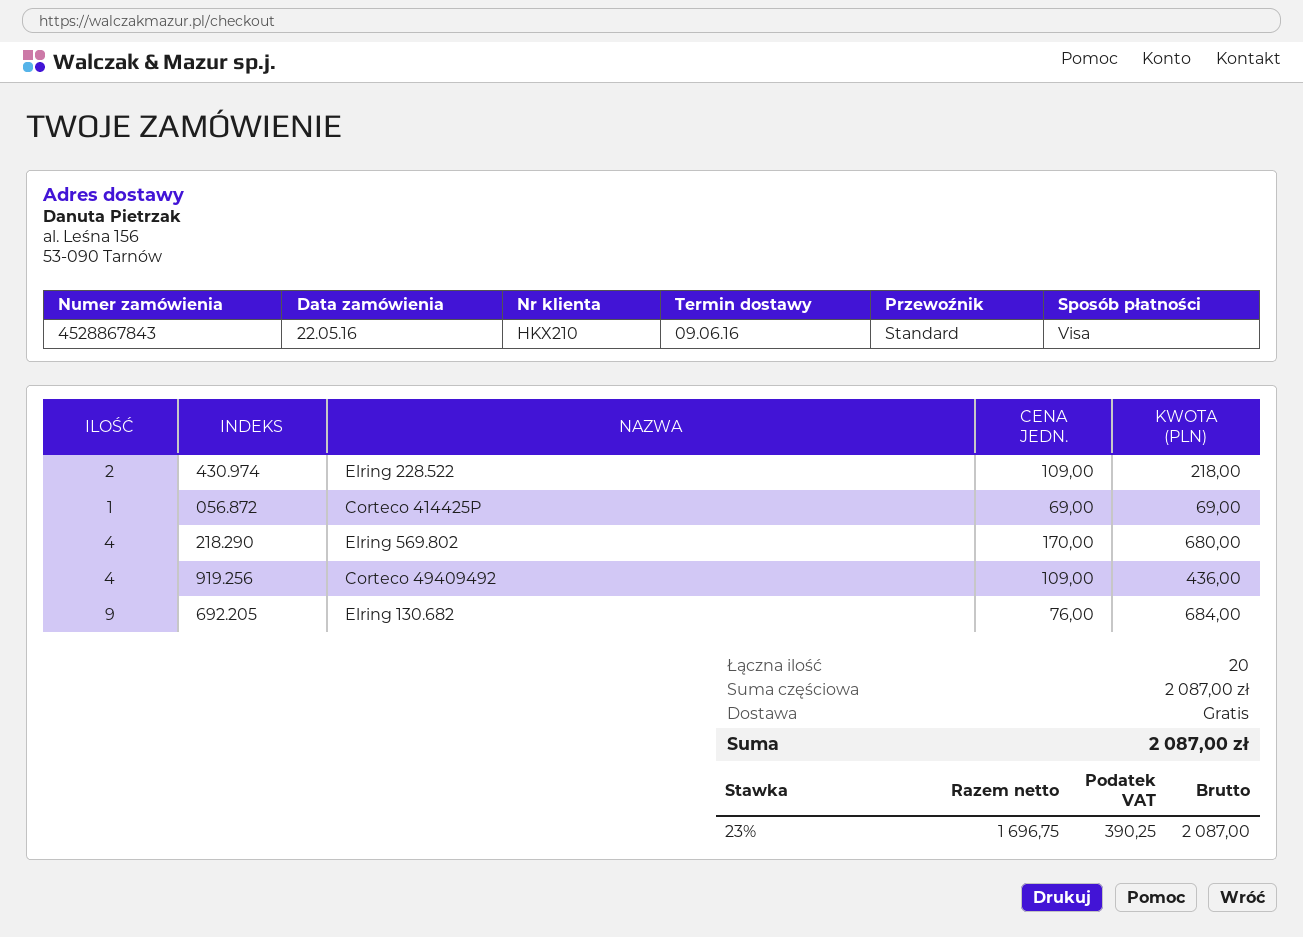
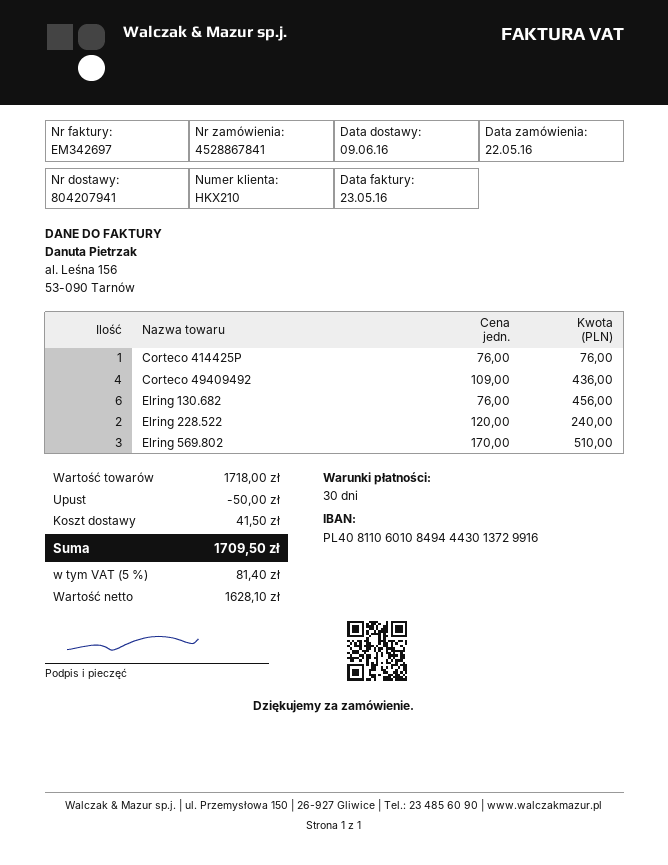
order number: 4528867843 -> 4528867841
Elring 228.522: 2 x 109.00 = 218.00 -> 2 x 120.00 = 240.00
Corteco 414425P: 1 x 69.00 = 69.00 -> 1 x 76.00 = 76.00
Elring 569.802: 4 x 170.00 = 680.00 -> 3 x 170.00 = 510.00
Elring 130.682: 9 x 76.00 = 684.00 -> 6 x 76.00 = 456.00
subtotal: 2087.00 -> 1718.00
discount: none -> 50.00
shipping: 0.00 -> 41.50
net: 1696.75 -> 1628.10
tax: 23% = 390.25 -> 5% = 81.40
total: 2087.00 -> 1709.50

